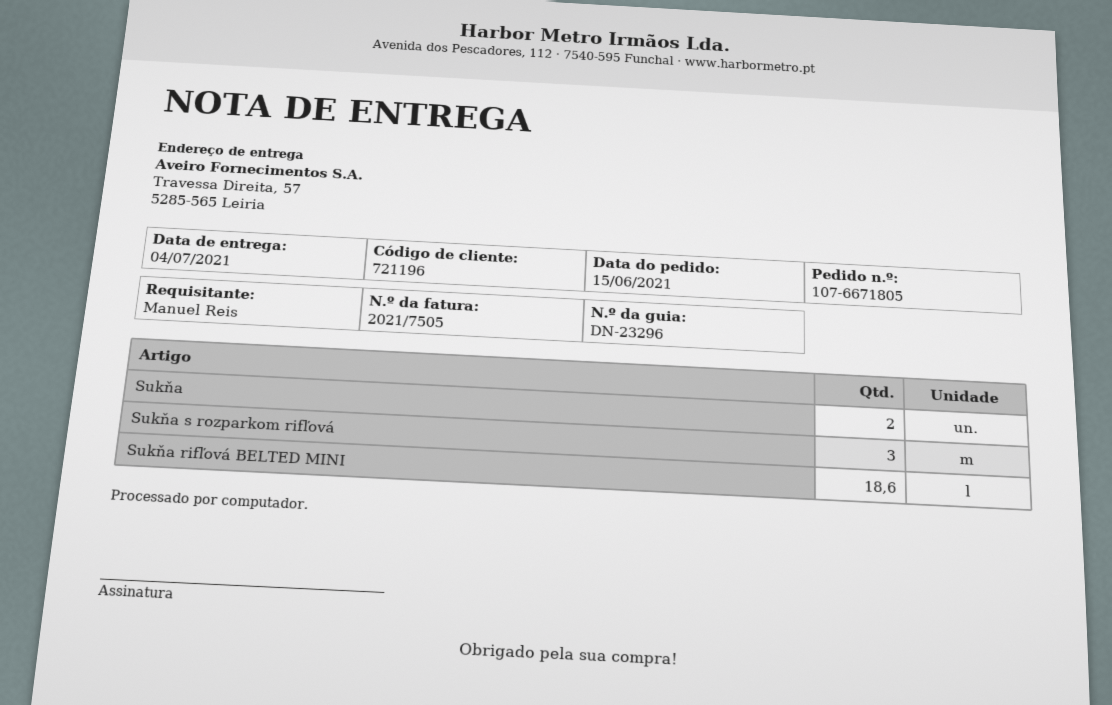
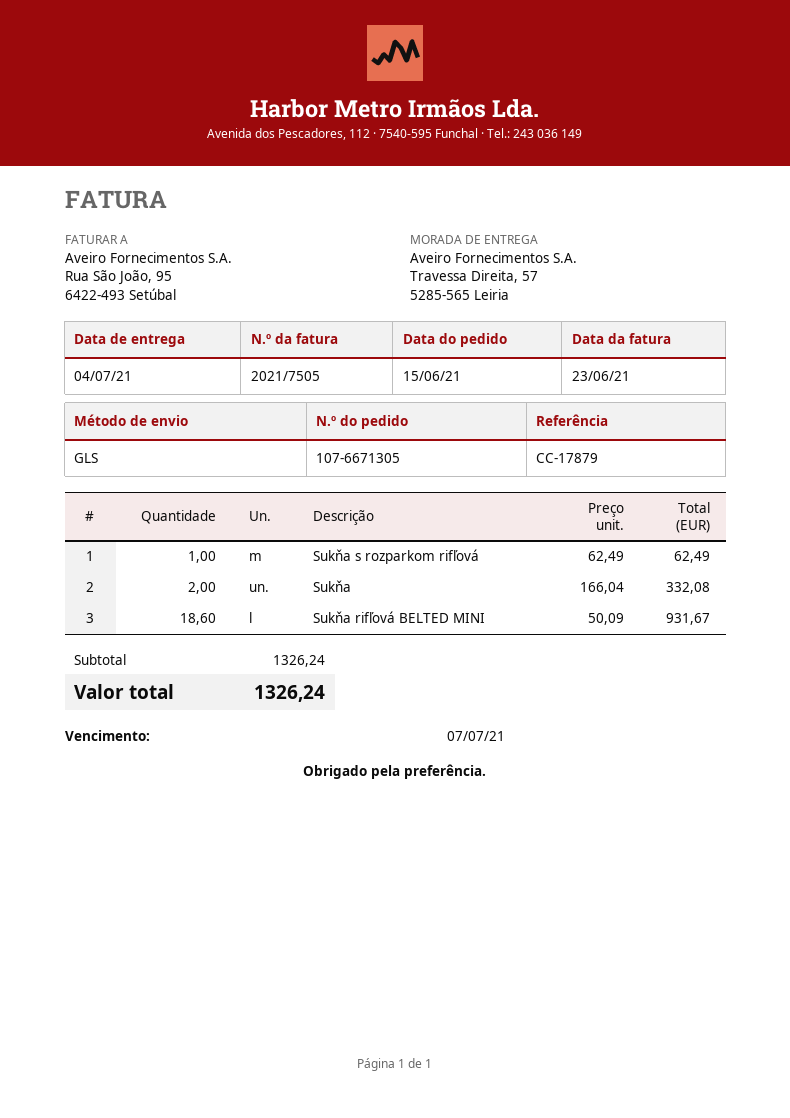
order number: 107-6671805 -> 107-6671305
Sukňa s rozparkom rifľová: 3 -> 1

